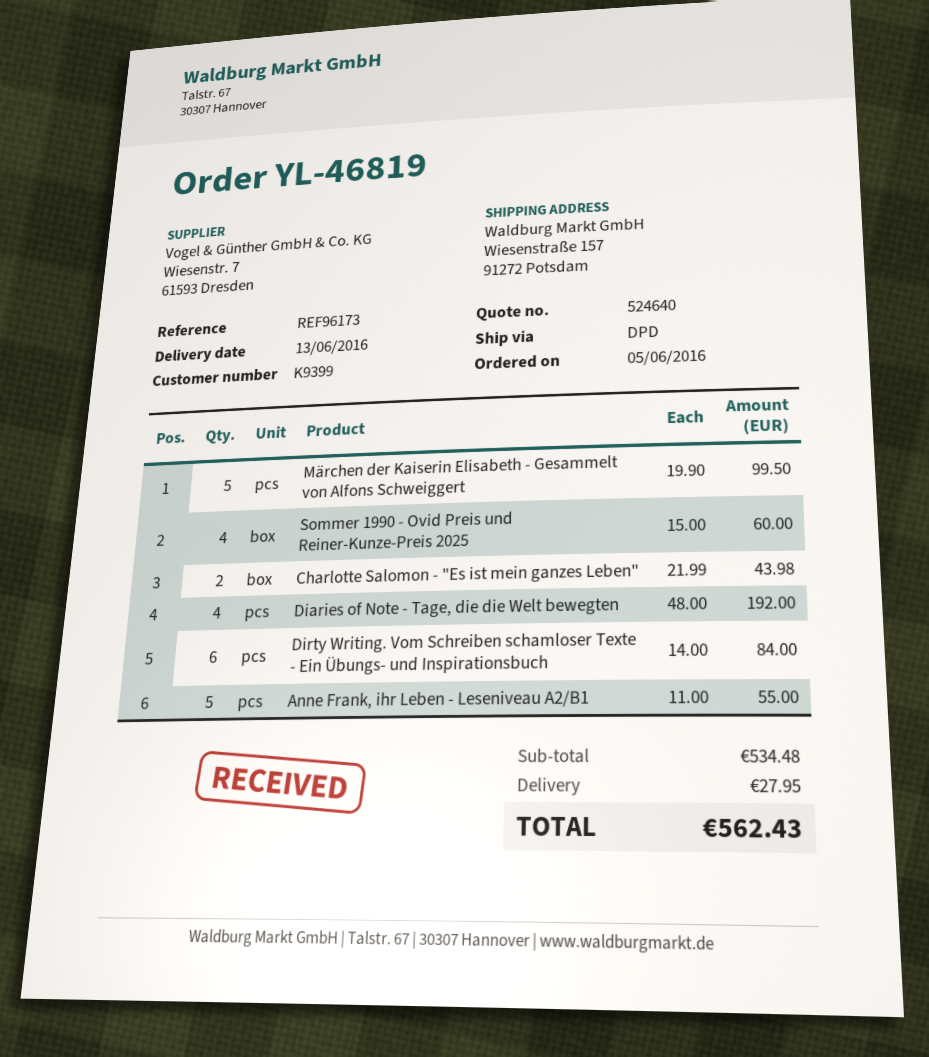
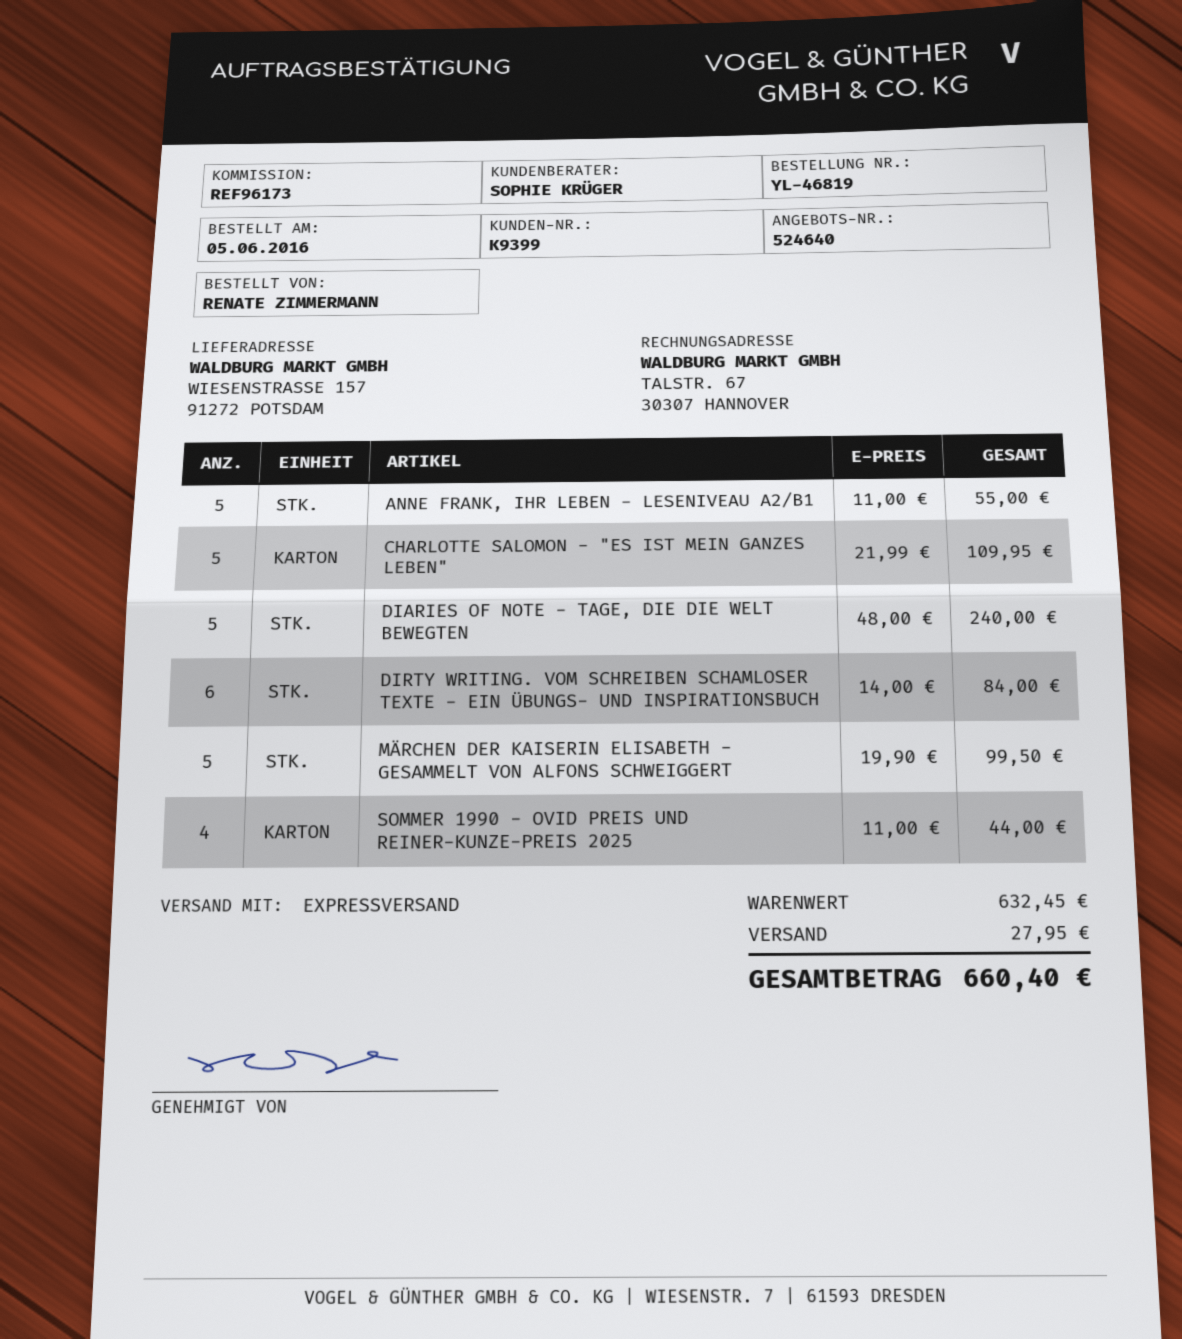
shipping method: DPD -> express
Sommer 1990 - Ovid Preis und Reiner-Kunze-Preis 2025: 4 x 15.00 = 60.00 -> 4 x 11.00 = 44.00
Charlotte Salomon - "Es ist mein ganzes Leben": 2 x 21.99 = 43.98 -> 5 x 21.99 = 109.95
Diaries of Note - Tage, die die Welt bewegten: 4 x 48.00 = 192.00 -> 5 x 48.00 = 240.00
subtotal: 534.48 -> 632.45
total: 562.43 -> 660.40

